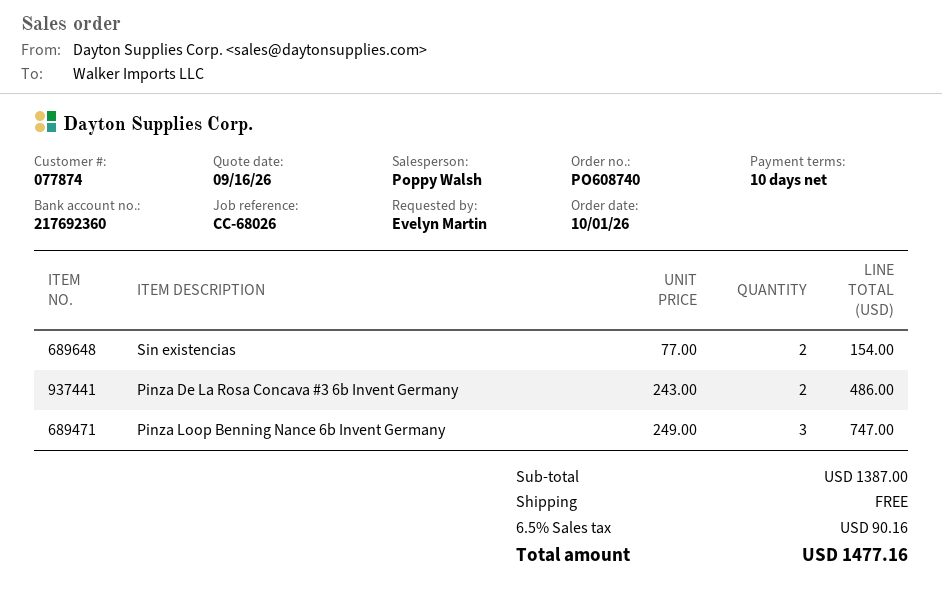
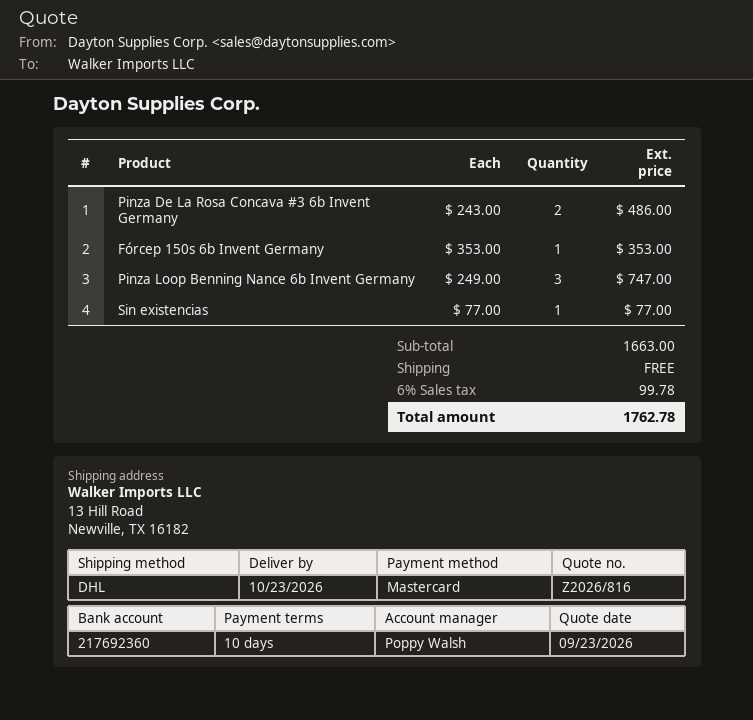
quote date: 2026-09-16 -> 2026-09-23
Sin existencias: 2 x 77.00 = 154.00 -> 1 x 77.00 = 77.00
Fórcep 150s 6b Invent Germany: none -> 1 x 353.00 = 353.00
subtotal: 1387.00 -> 1663.00
tax: 6.5% = 90.16 -> 6% = 99.78
total: 1477.16 -> 1762.78

